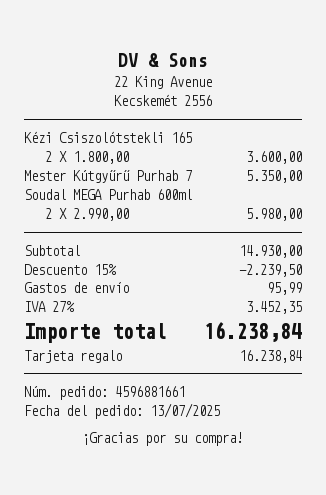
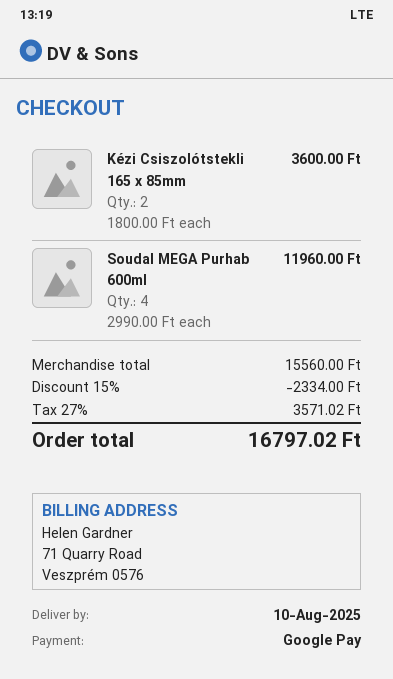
payment method: gift card -> Google Pay
Mester Kútgyűrű Purhab 7: 1 x 5350.00 = 5350.00 -> none
Soudal MEGA Purhab 600ml: 2 x 2990.00 = 5980.00 -> 4 x 2990.00 = 11960.00
subtotal: 14930.00 -> 15560.00
discount: 15% = 2239.50 -> 15% = 2334.00
shipping: 95.99 -> none
tax: 27% = 3452.35 -> 27% = 3571.02
total: 16238.84 -> 16797.02

